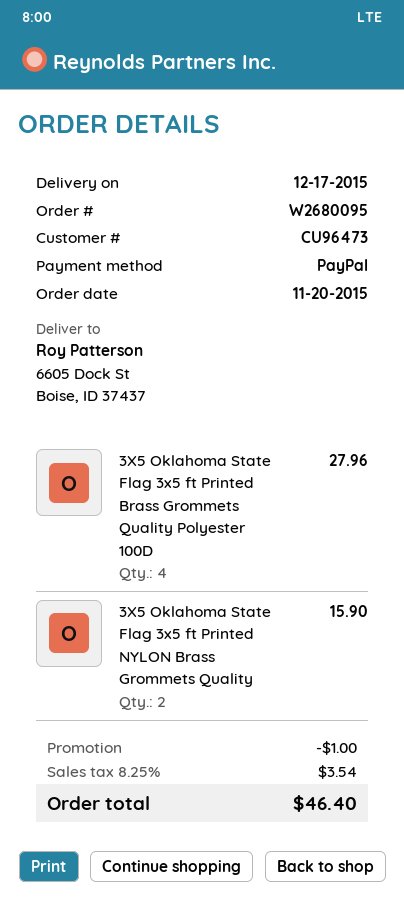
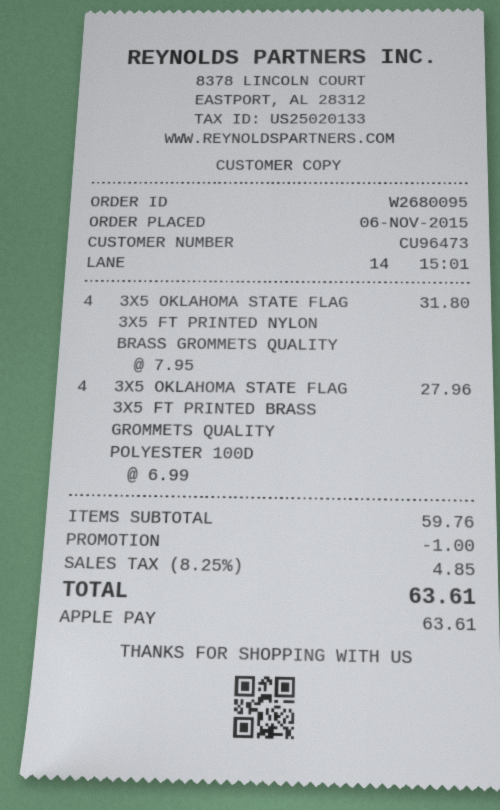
order date: 2015-11-20 -> 2015-11-06
payment method: PayPal -> Apple Pay
3X5 Oklahoma State Flag 3x5 ft Printed NYLON Brass Grommets Quality: 2 for 15.90 -> 4 for 31.80
tax: 8.25% = 3.54 -> 8.25% = 4.85
total: 46.40 -> 63.61

